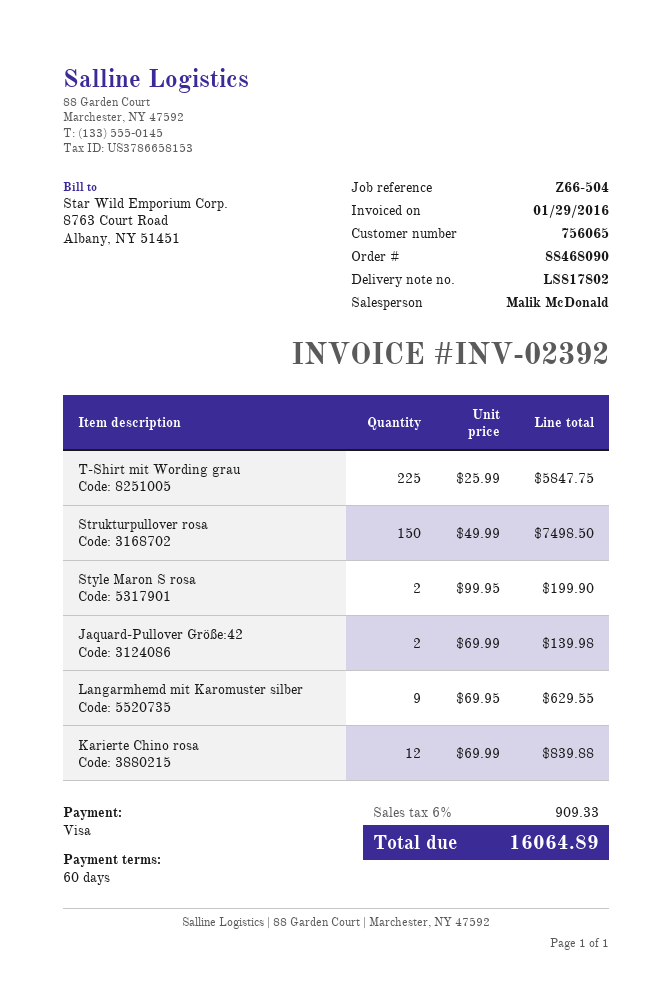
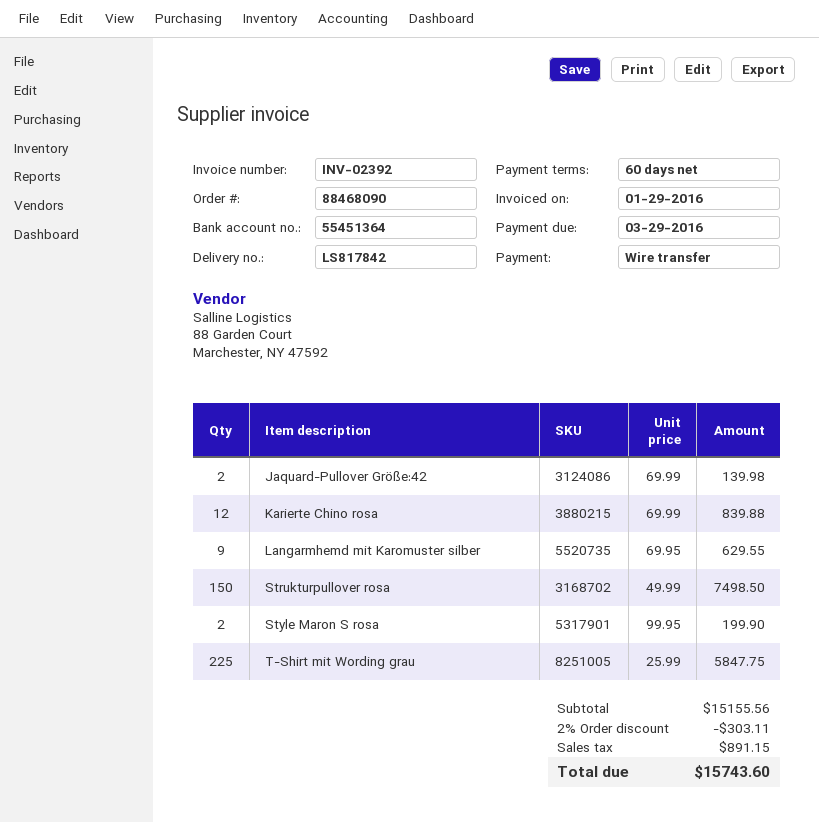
delivery note number: LS817802 -> LS817842
payment method: Visa -> bank transfer
discount: none -> 2% = 303.11
tax: 909.33 -> 891.15
total: 16064.89 -> 15743.60

